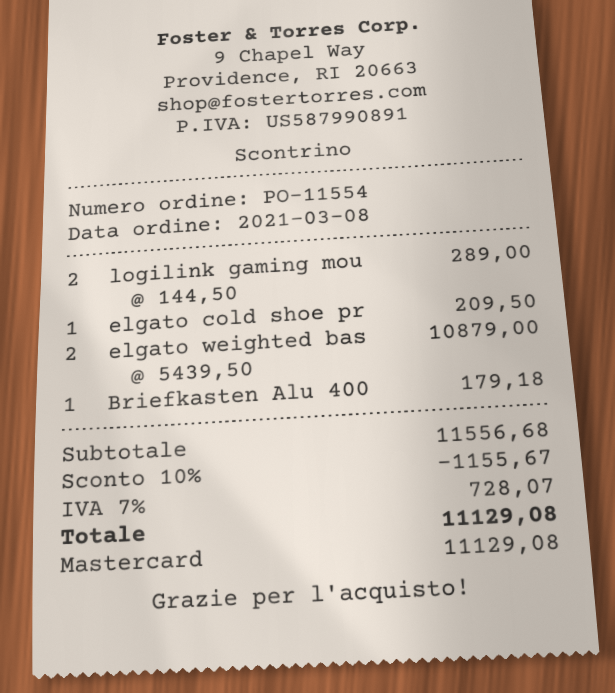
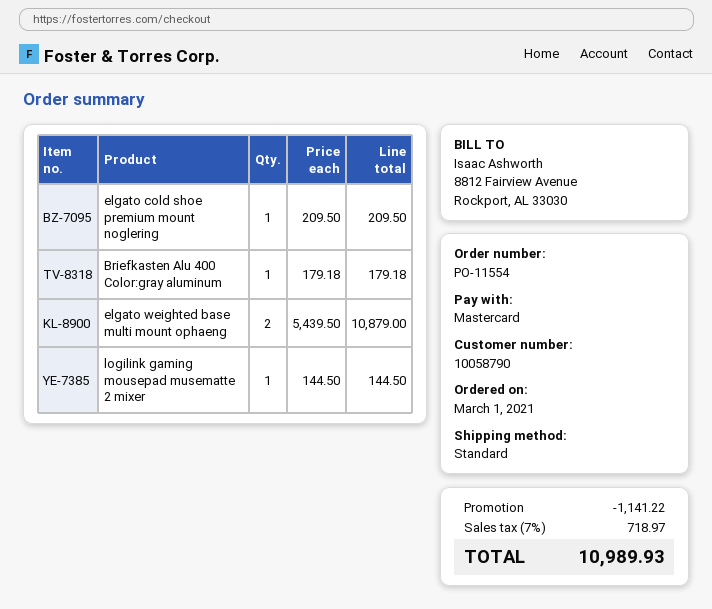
order date: 2021-03-08 -> 2021-03-01
logilink gaming mou: 2 x 144.50 = 289.00 -> 1 x 144.50 = 144.50
discount: 1155.67 -> 1141.22
tax: 7% = 728.07 -> 7% = 718.97
total: 11129.08 -> 10989.93

